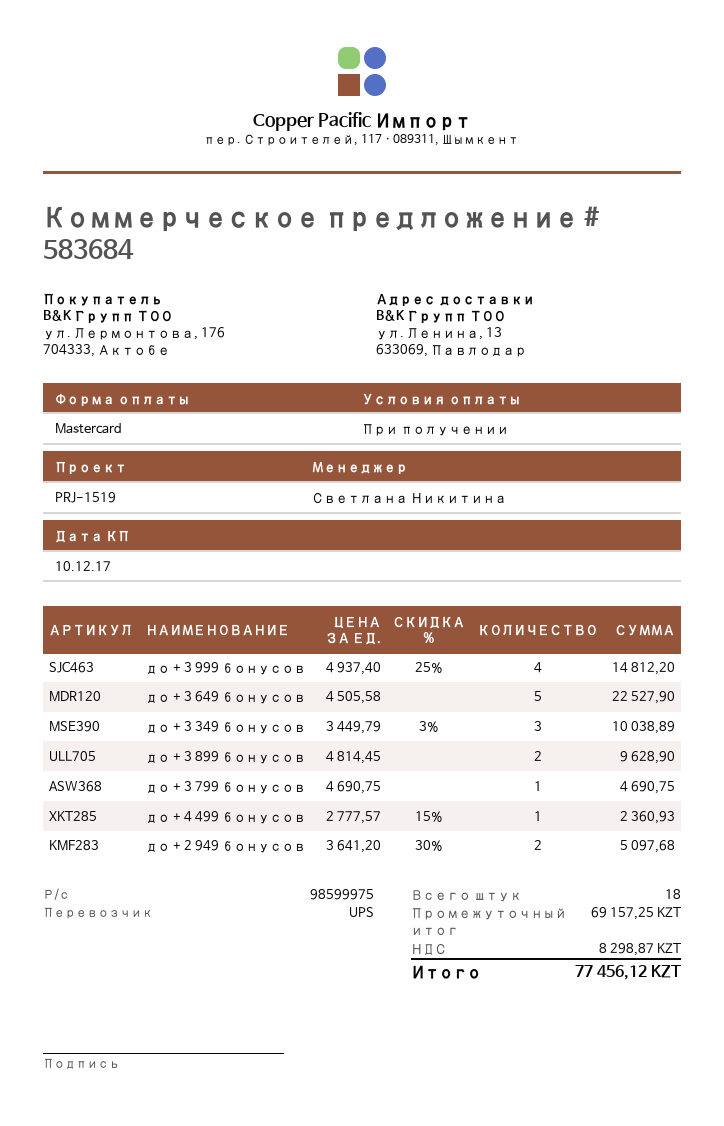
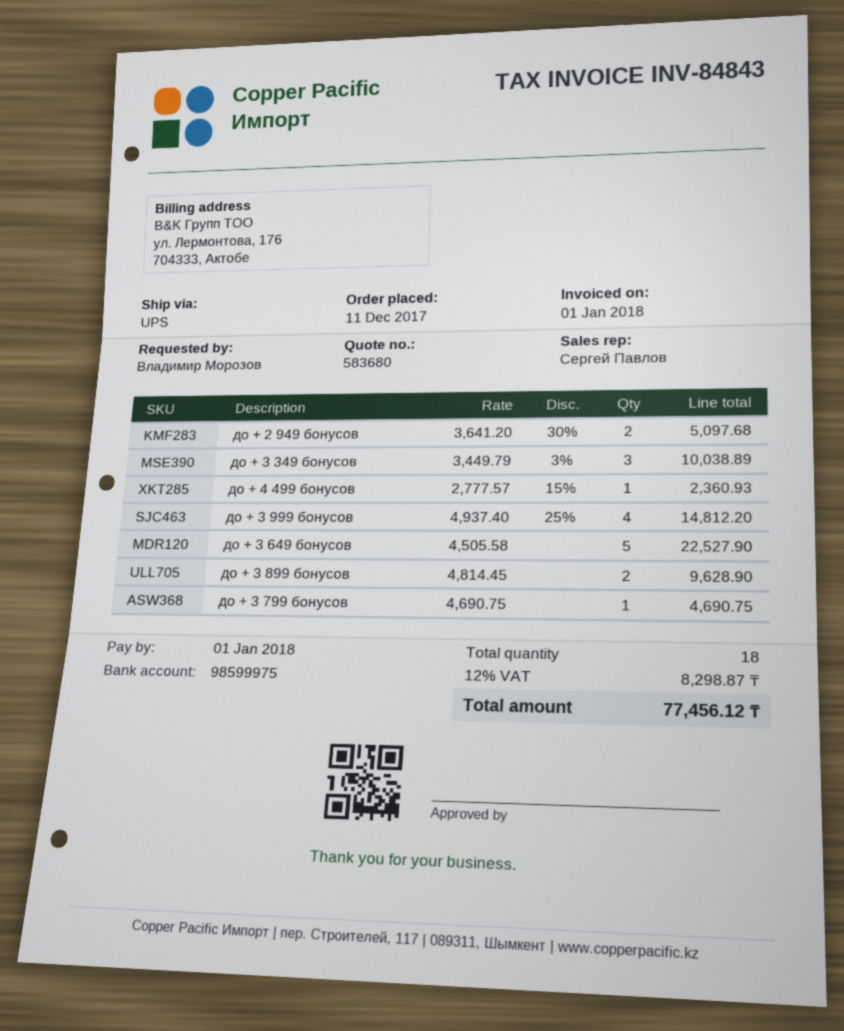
quote number: 583684 -> 583680
sales rep: Светлана Никитина -> Сергей Павлов

